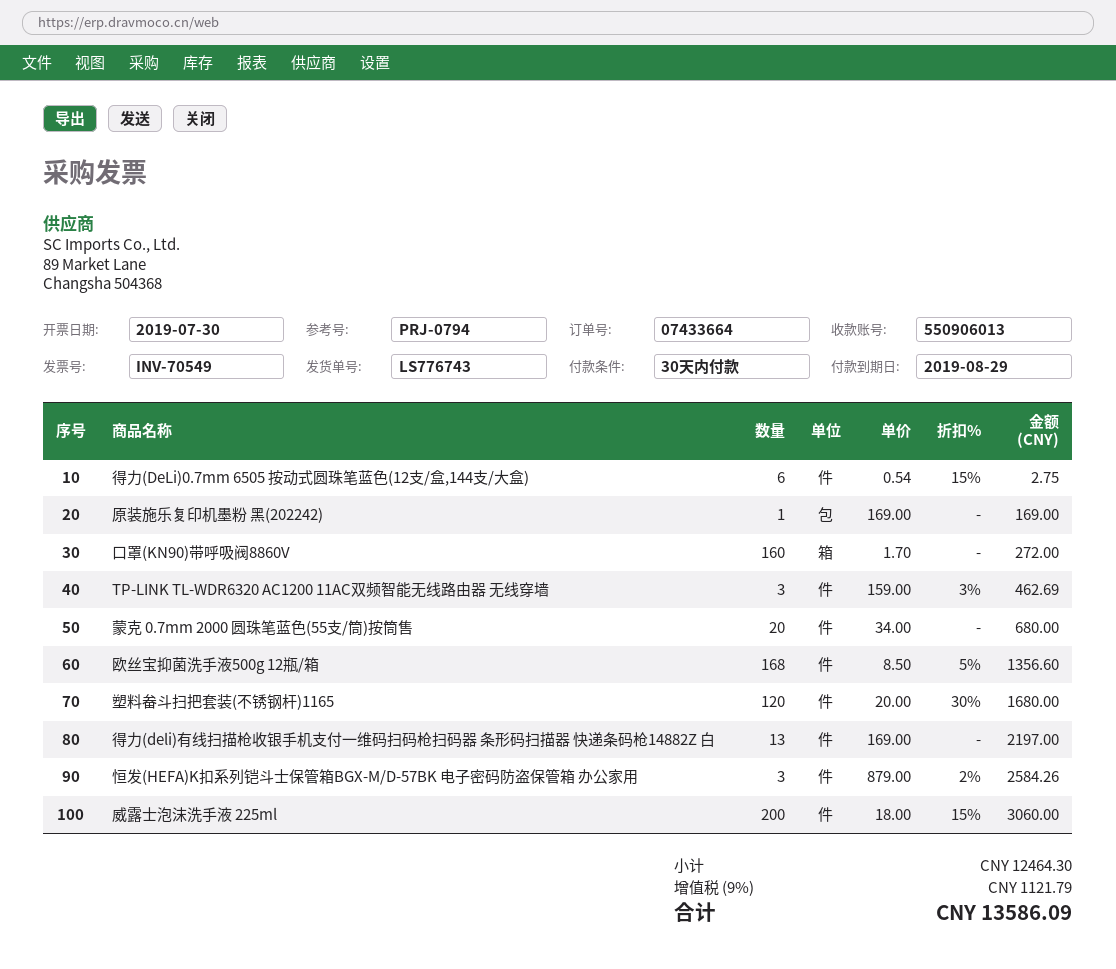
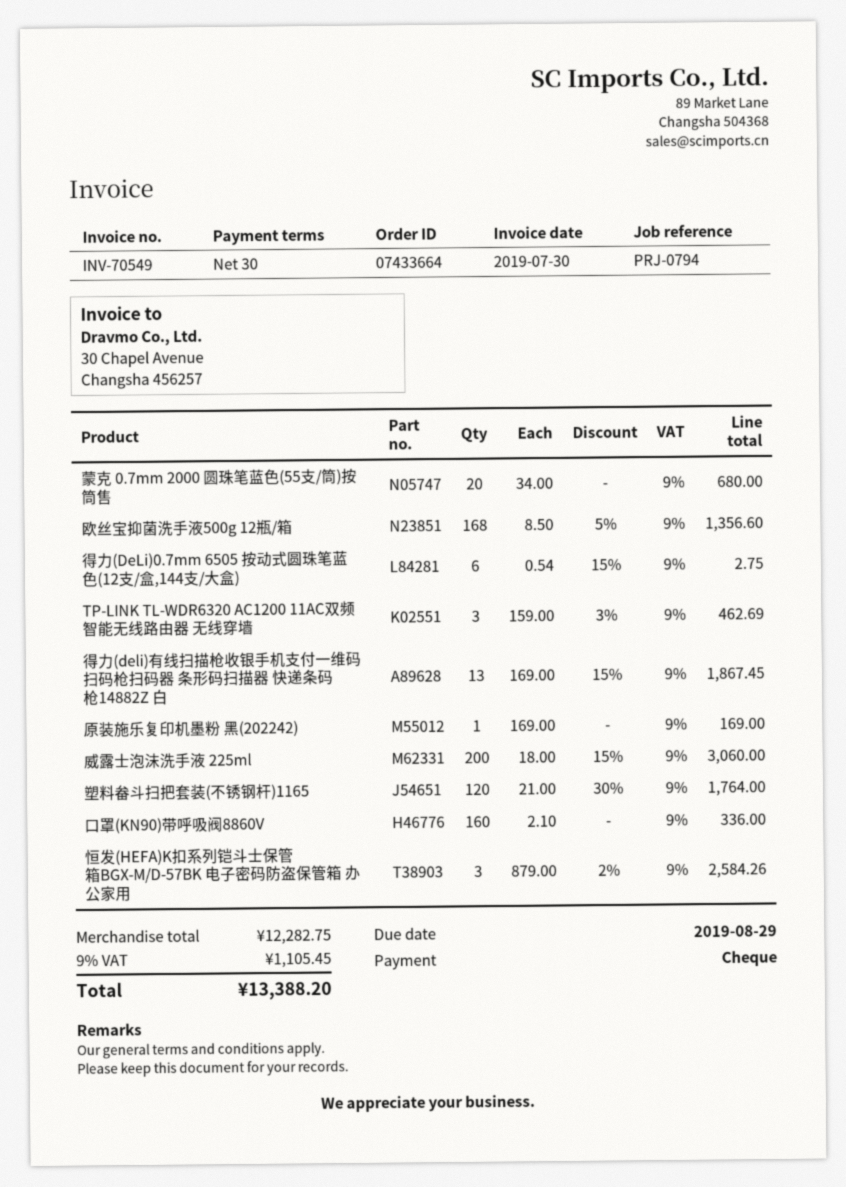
口罩(KN90)带呼吸阀8860V: 160 x 1.70 = 272.00 -> 160 x 2.10 = 336.00
塑料畚斗扫把套装(不锈钢杆)1165: 120 x 20.00 - 30% = 1680.00 -> 120 x 21.00 - 30% = 1764.00
得力(deli)有线扫描枪收银手机支付一维码扫码枪扫码器 条形码扫描器 快递条码枪14882Z 白: 13 x 169.00 = 2197.00 -> 13 x 169.00 - 15% = 1867.45
subtotal: 12464.30 -> 12282.75
tax: 9% = 1121.79 -> 9% = 1105.45
total: 13586.09 -> 13388.20

